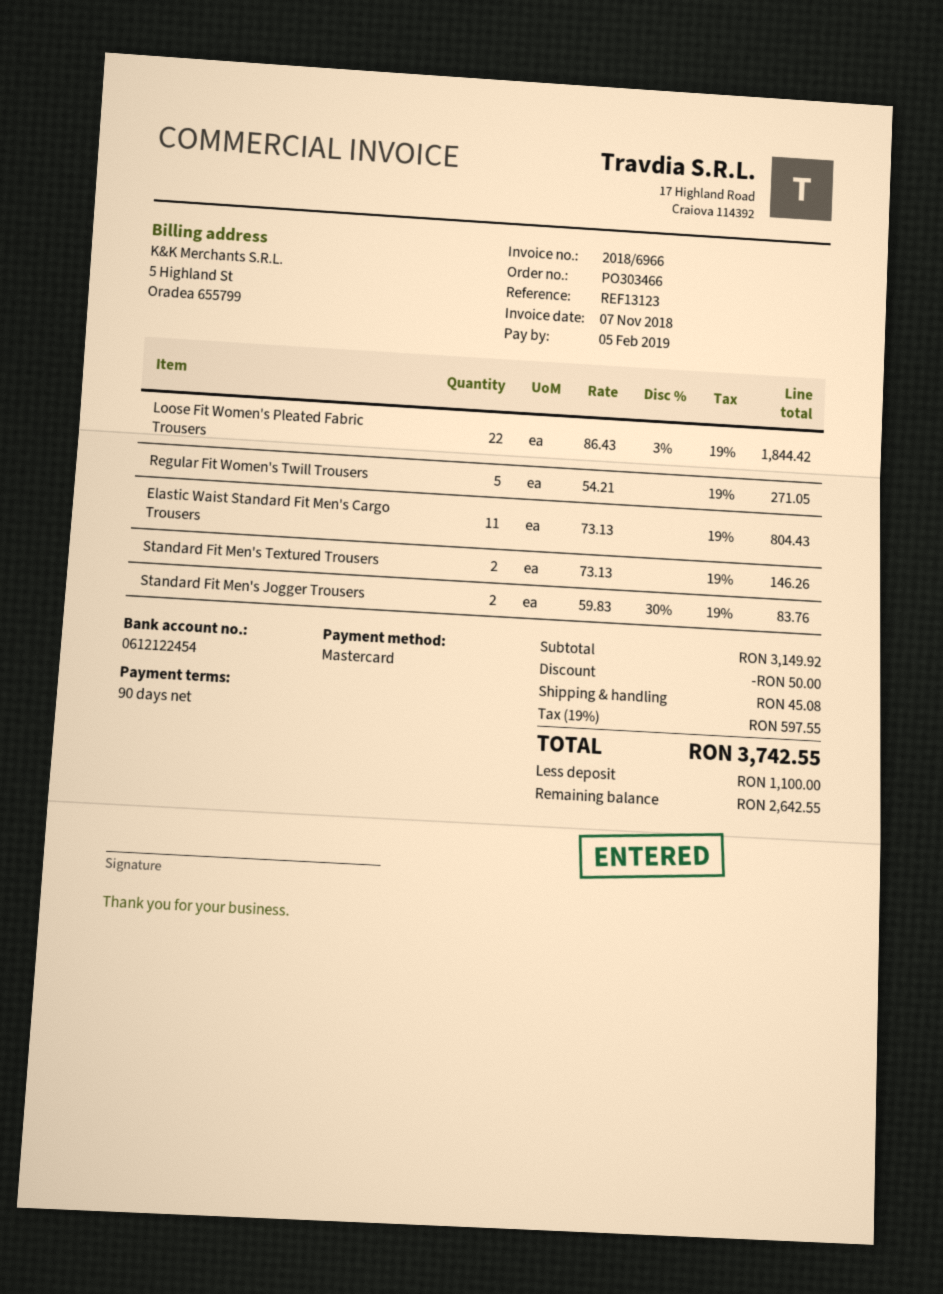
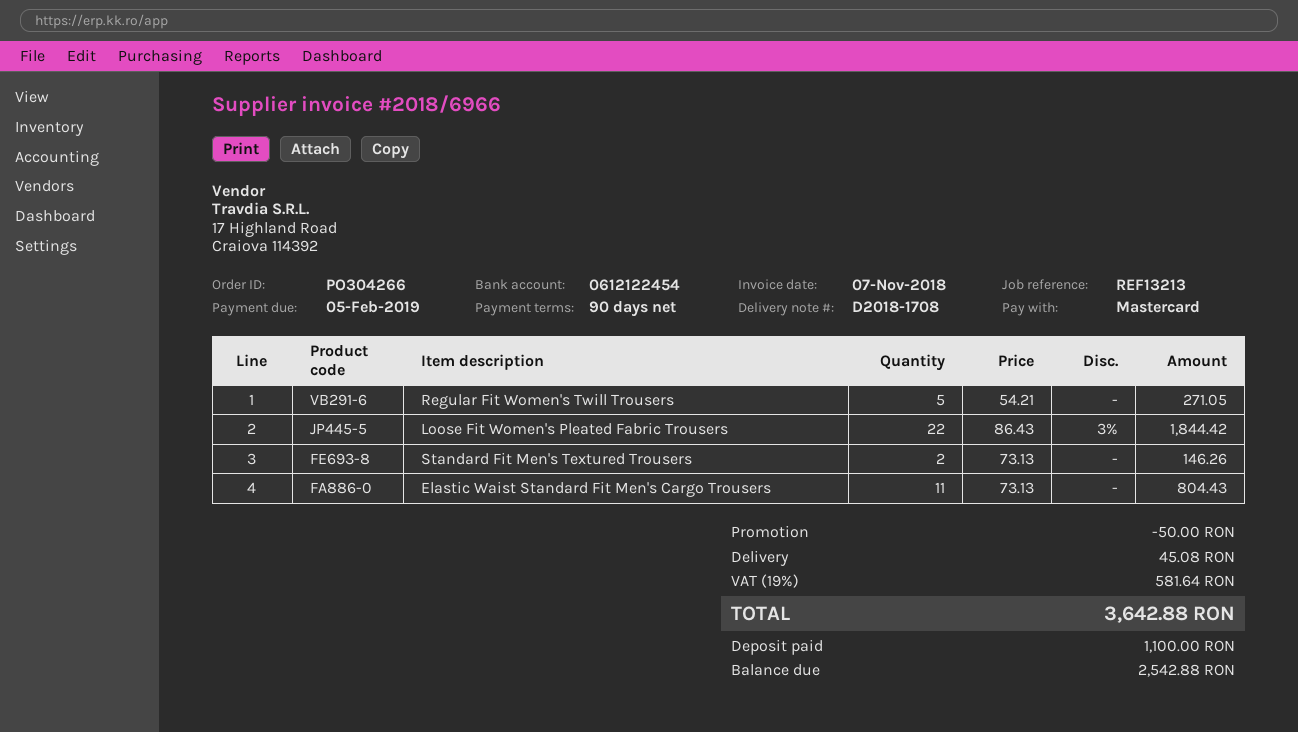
order number: PO303466 -> PO304266
reference: REF13123 -> REF13213
Standard Fit Men's Jogger Trousers: 2 x 59.83 - 30% = 83.76 -> none
tax: 19% = 597.55 -> 19% = 581.64
total: 3742.55 -> 3642.88
balance: 2642.55 -> 2542.88

